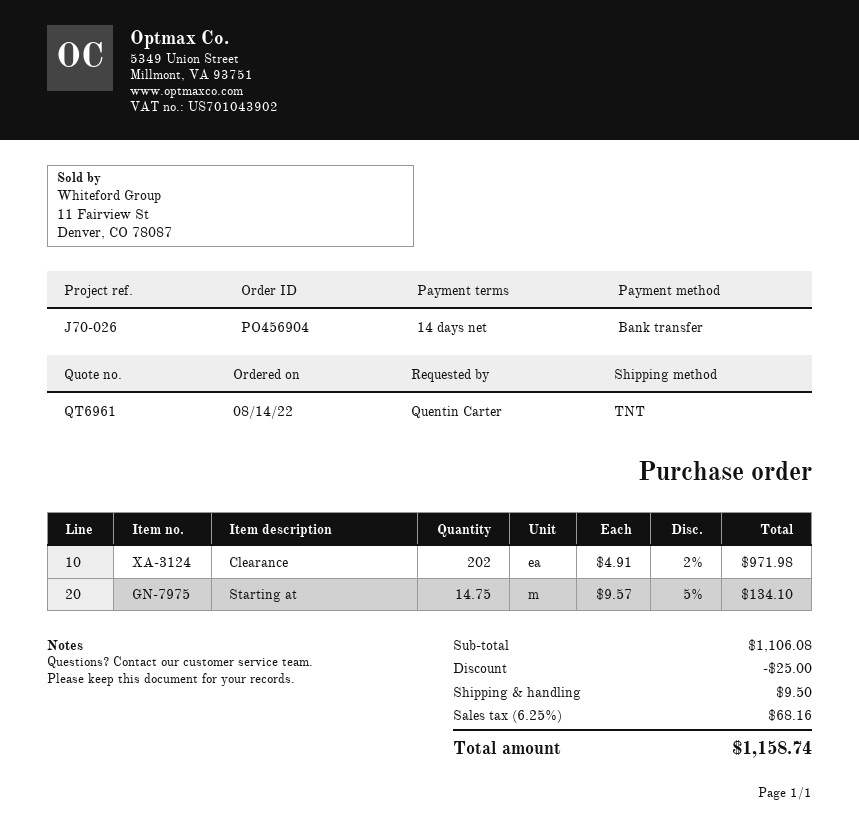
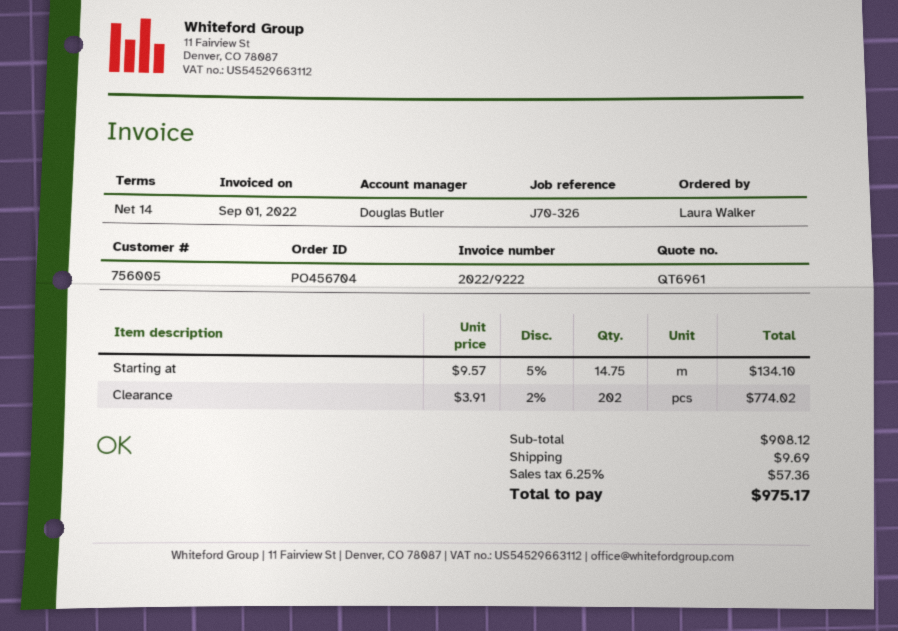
order number: PO456904 -> PO456704
reference: J70-026 -> J70-326
ordered by: Quentin Carter -> Laura Walker
Clearance: 202 x 4.91 - 2% = 971.98 -> 202 x 3.91 - 2% = 774.02
subtotal: 1106.08 -> 908.12
discount: 25.00 -> none
shipping: 9.50 -> 9.69
tax: 6.25% = 68.16 -> 6.25% = 57.36
total: 1158.74 -> 975.17

